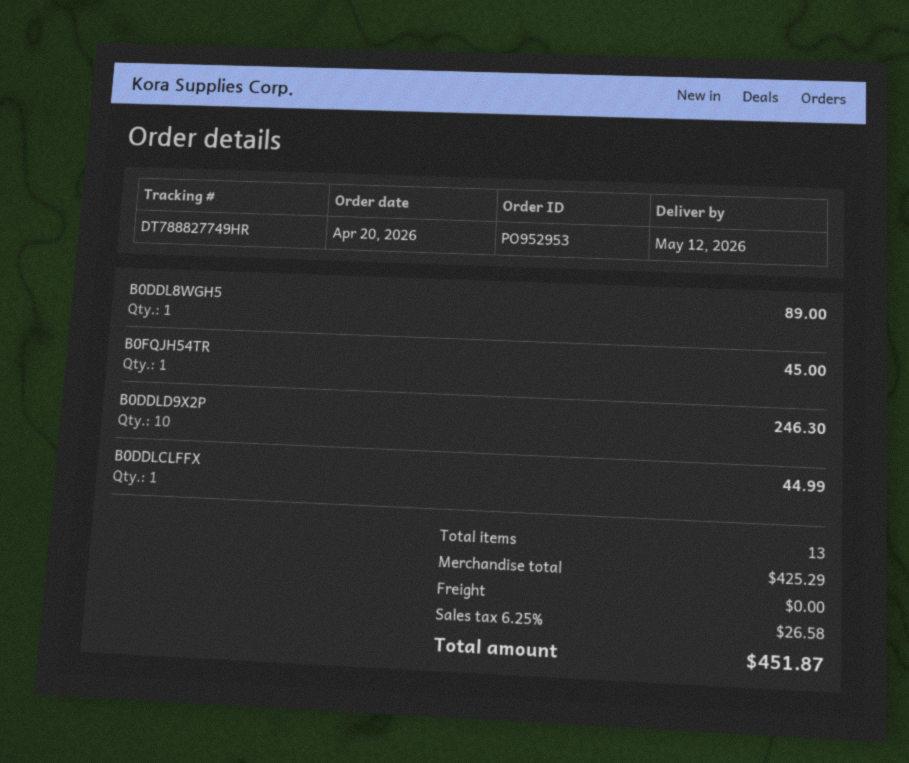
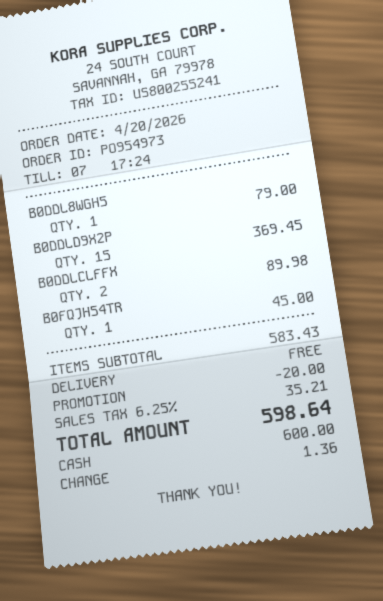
order number: PO952953 -> PO954973
B0DDL8WGH5: 1 for 89.00 -> 1 for 79.00
B0DDLD9X2P: 10 for 246.30 -> 15 for 369.45
B0DDLCLFFX: 1 for 44.99 -> 2 for 89.98
subtotal: 425.29 -> 583.43
discount: none -> 20.00
tax: 6.25% = 26.58 -> 6.25% = 35.21
total: 451.87 -> 598.64

